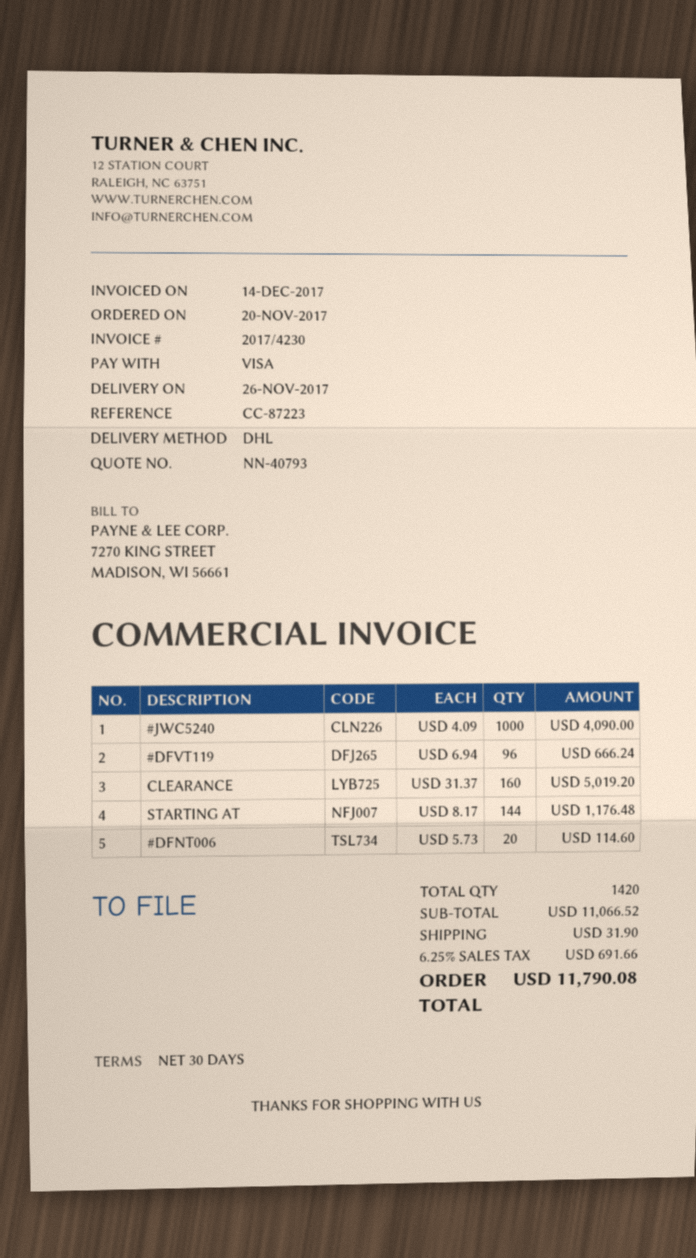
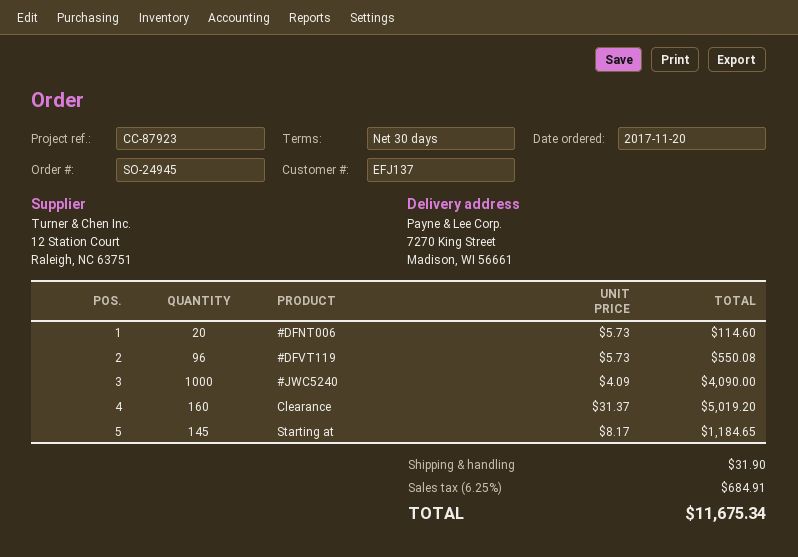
reference: CC-87223 -> CC-87923
#DFVT119: 96 x 6.94 = 666.24 -> 96 x 5.73 = 550.08
STARTING AT: 144 x 8.17 = 1176.48 -> 145 x 8.17 = 1184.65
tax: 6.25% = 691.66 -> 6.25% = 684.91
total: 11790.08 -> 11675.34

